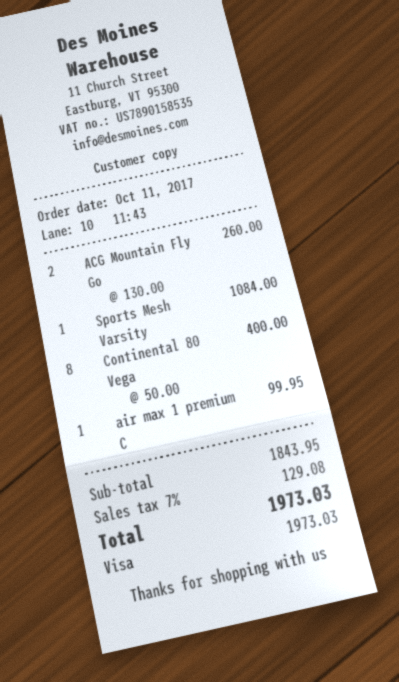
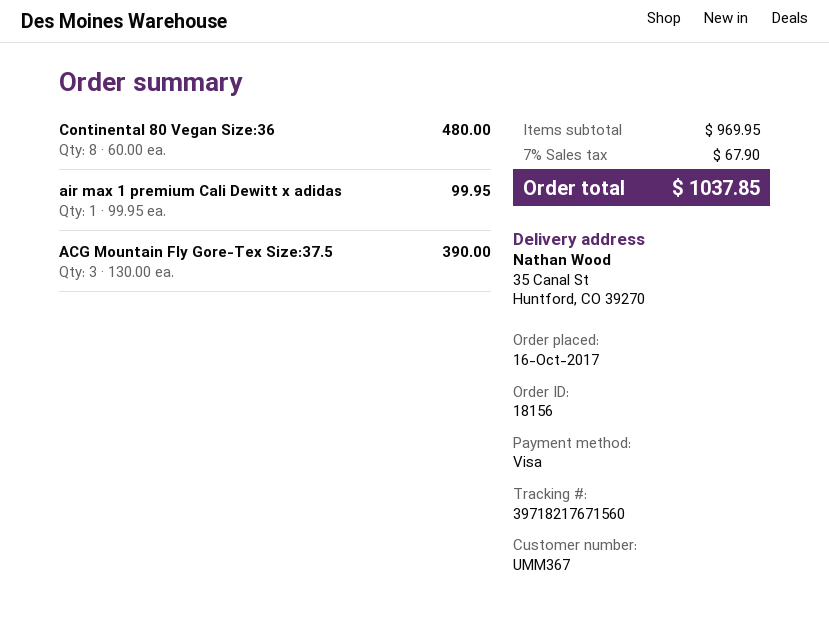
order date: 2017-10-11 -> 2017-10-16
ACG Mountain Fly Go: 2 x 130.00 = 260.00 -> 3 x 130.00 = 390.00
Sports Mesh Varsity: 1 x 1084.00 = 1084.00 -> none
Continental 80 Vega: 8 x 50.00 = 400.00 -> 8 x 60.00 = 480.00
subtotal: 1843.95 -> 969.95
tax: 7% = 129.08 -> 7% = 67.90
total: 1973.03 -> 1037.85

